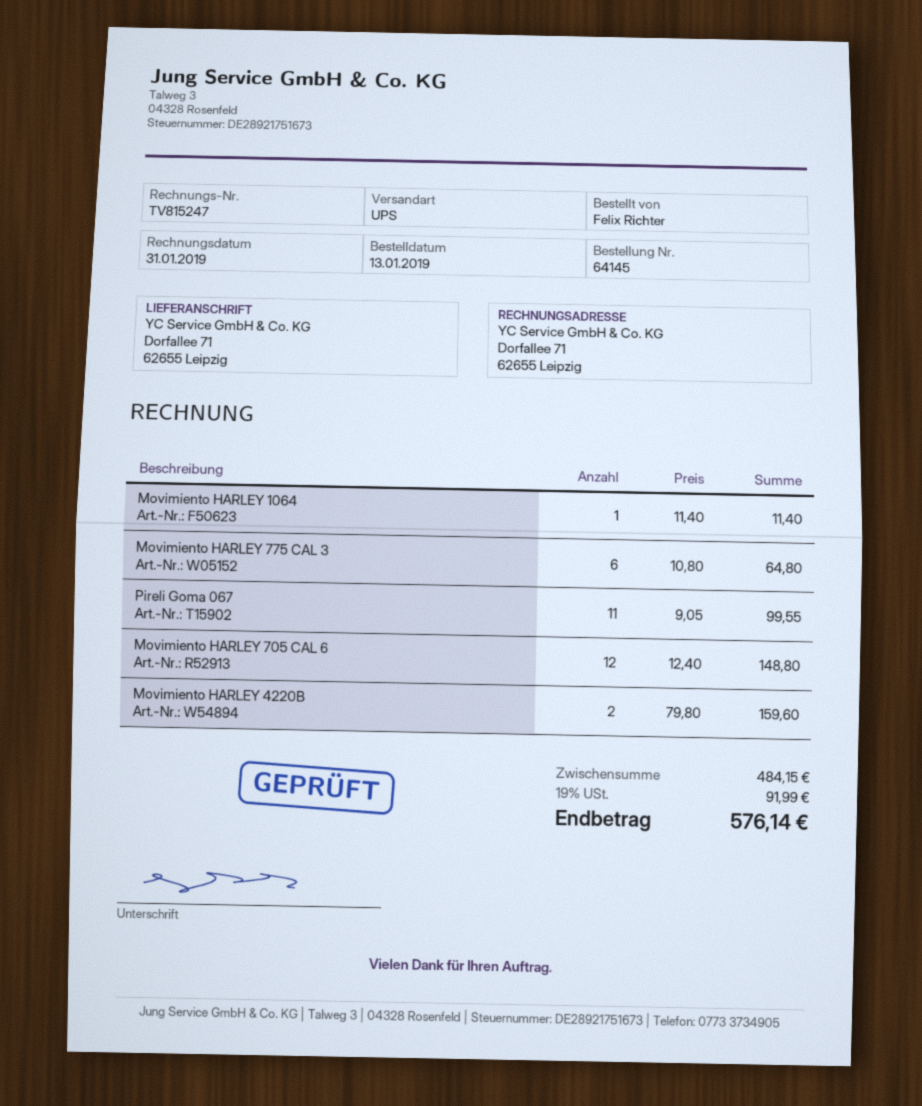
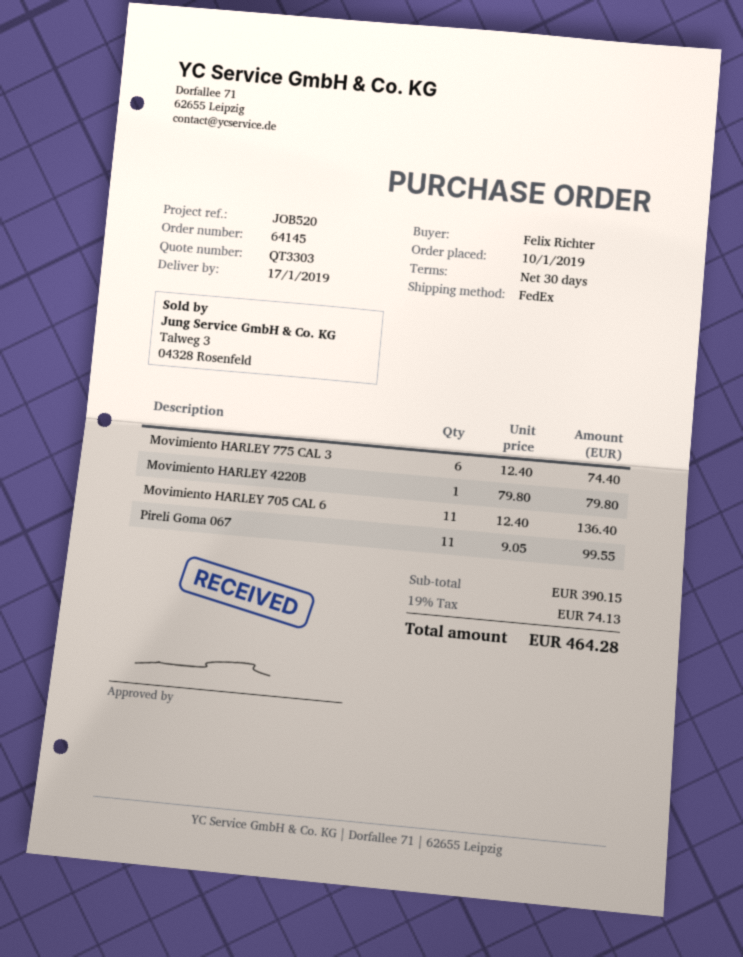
order date: 2019-01-13 -> 2019-01-10
shipping method: UPS -> FedEx
Movimiento HARLEY 1064: 1 x 11.40 = 11.40 -> none
Movimiento HARLEY 775 CAL 3: 6 x 10.80 = 64.80 -> 6 x 12.40 = 74.40
Movimiento HARLEY 705 CAL 6: 12 x 12.40 = 148.80 -> 11 x 12.40 = 136.40
Movimiento HARLEY 4220B: 2 x 79.80 = 159.60 -> 1 x 79.80 = 79.80
subtotal: 484.15 -> 390.15
tax: 19% = 91.99 -> 19% = 74.13
total: 576.14 -> 464.28

